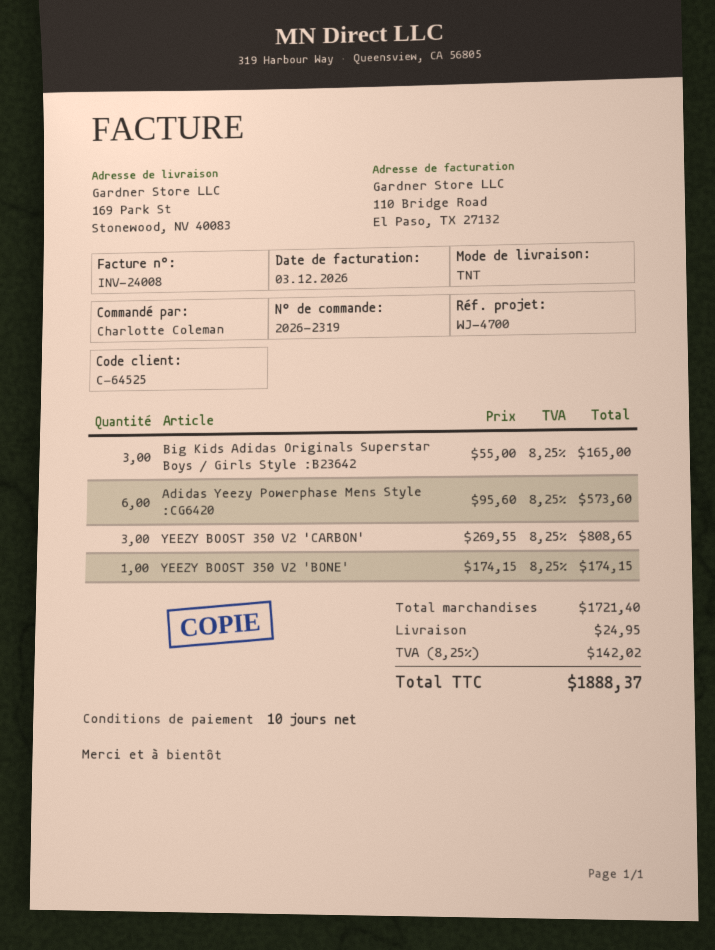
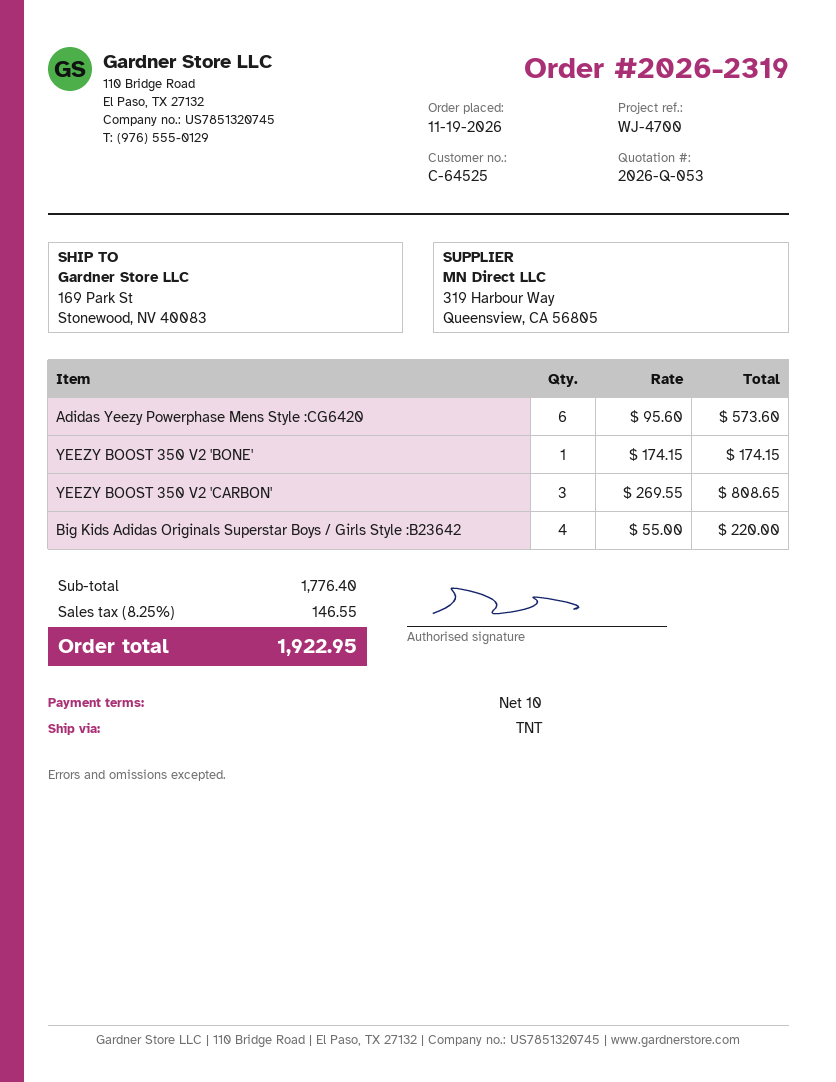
Big Kids Adidas Originals Superstar Boys / Girls Style :B23642: 3 x 55.00 = 165.00 -> 4 x 55.00 = 220.00
subtotal: 1721.40 -> 1776.40
shipping: 24.95 -> none
tax: 8.25% = 142.02 -> 8.25% = 146.55
total: 1888.37 -> 1922.95

